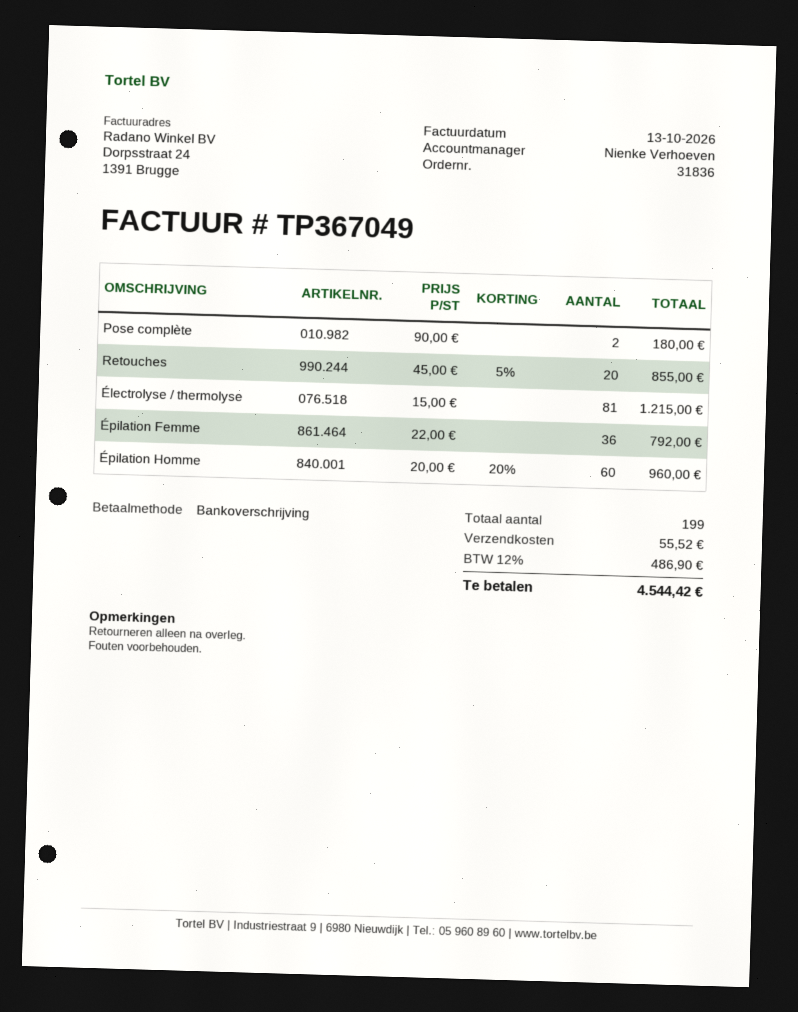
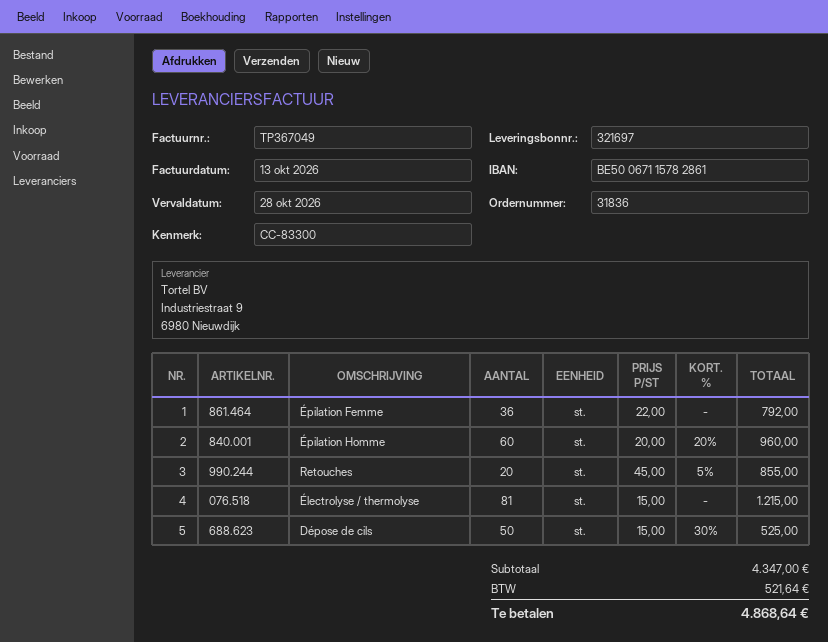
Pose complète: 2 x 90.00 = 180.00 -> none
Dépose de cils: none -> 50 x 15.00 - 30% = 525.00
shipping: 55.52 -> none
tax: 486.90 -> 521.64
total: 4544.42 -> 4868.64

